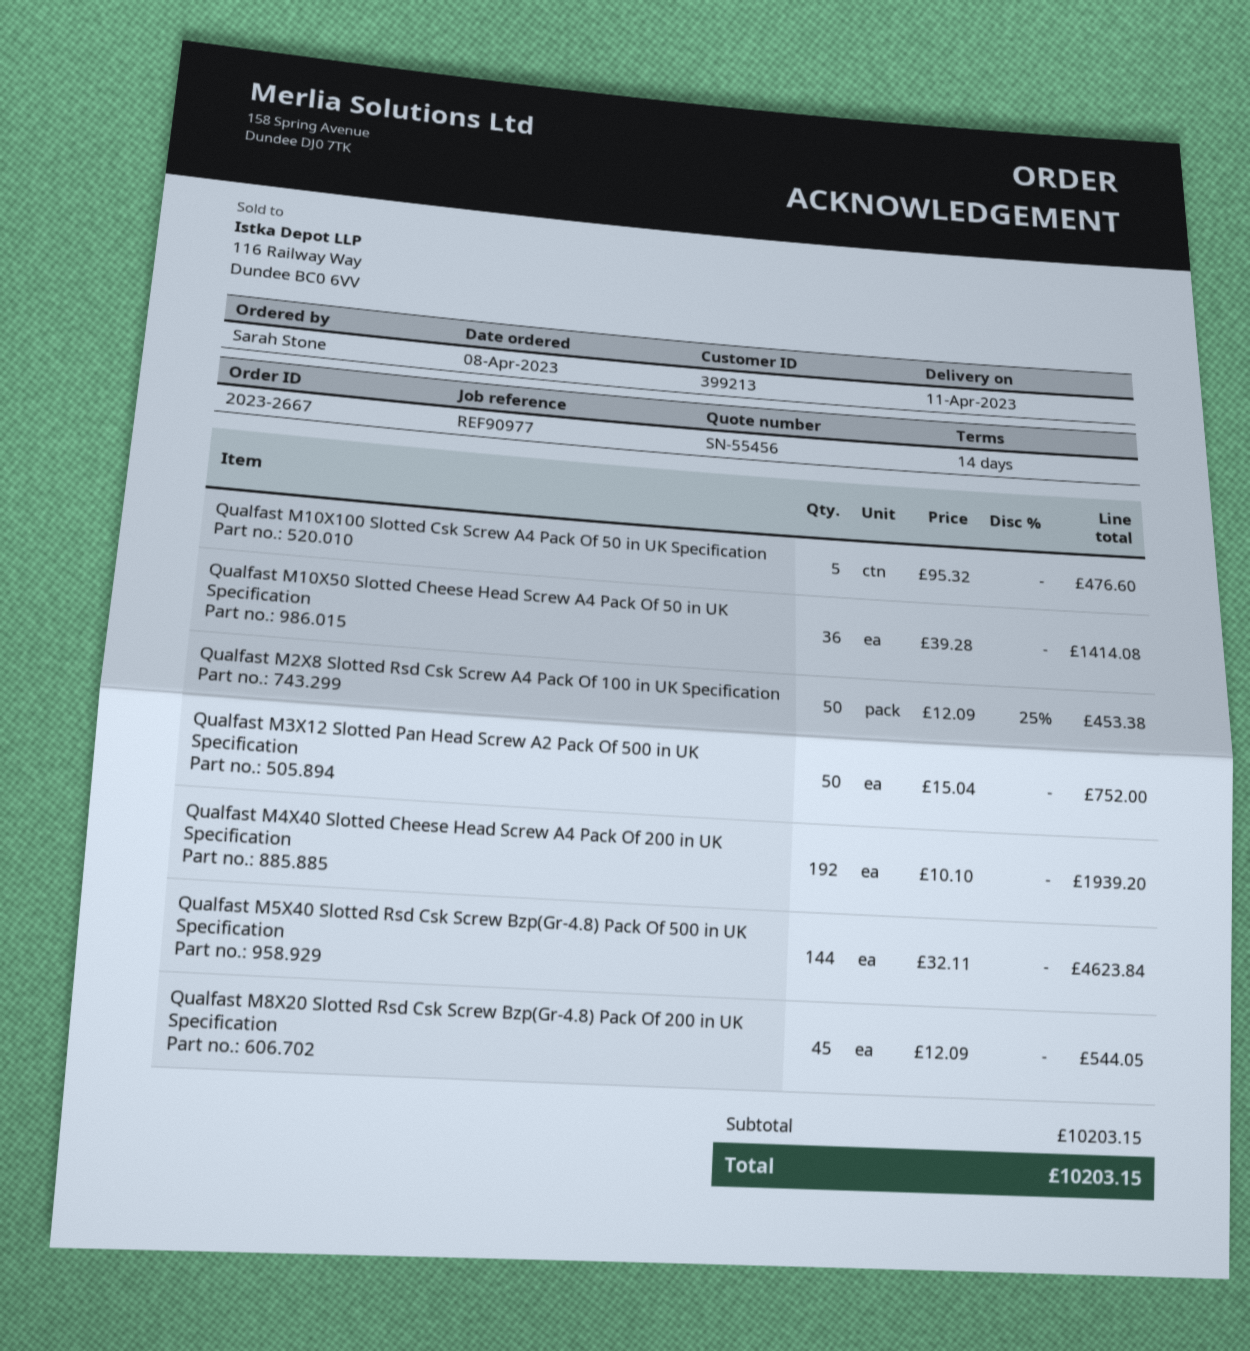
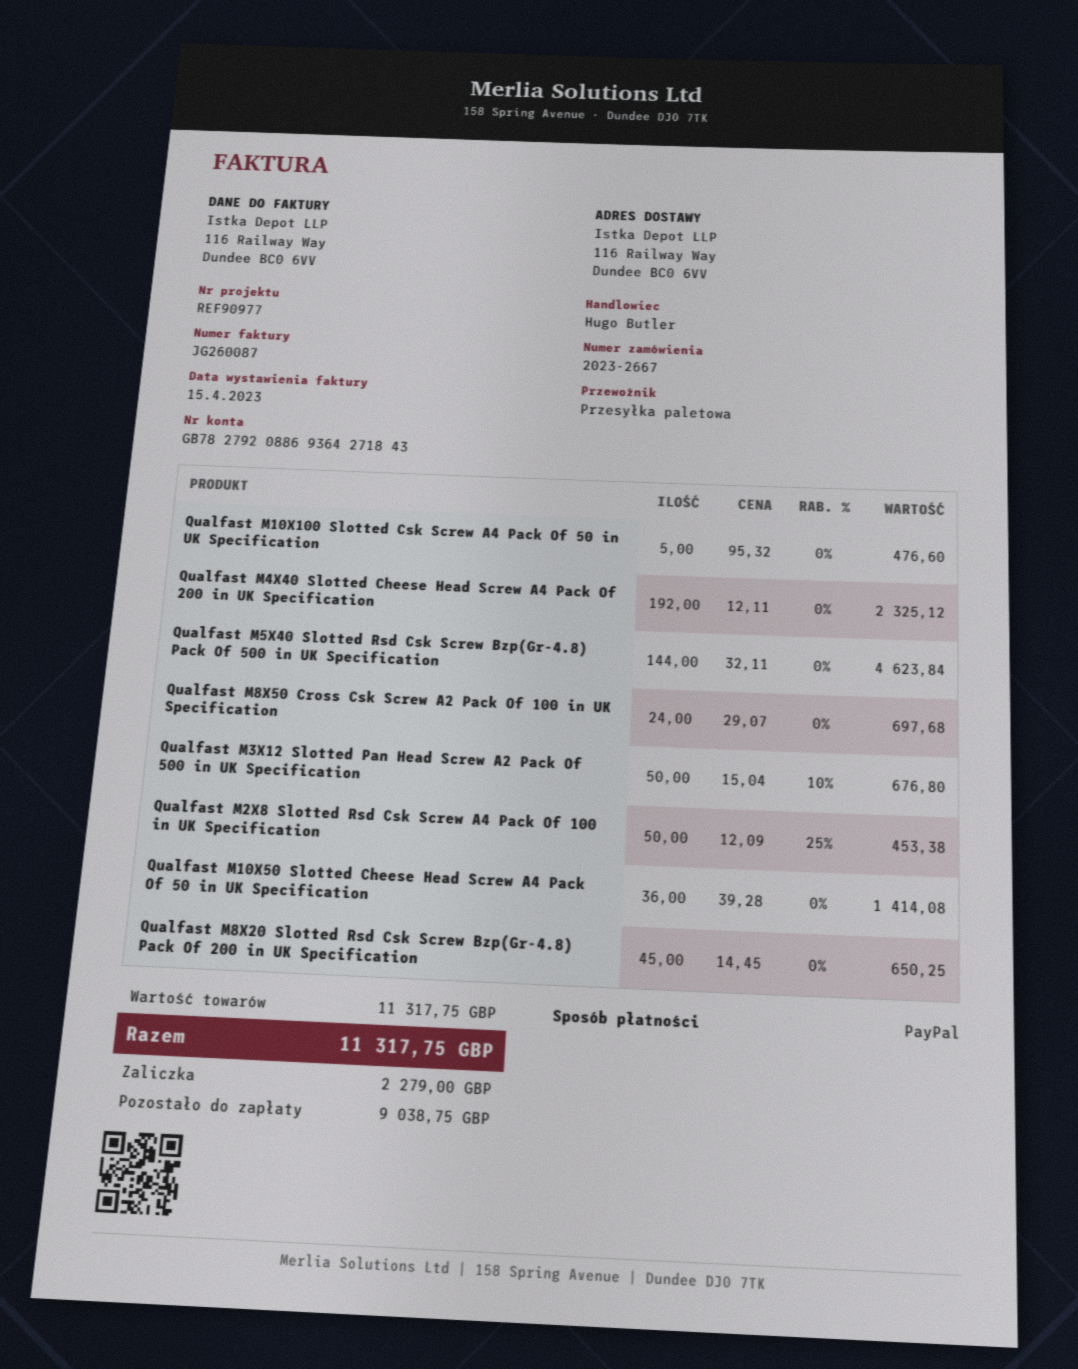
Qualfast M3X12 Slotted Pan Head Screw A2 Pack Of 500 in UK Specification: 50 x 15.04 = 752.00 -> 50 x 15.04 - 10% = 676.80
Qualfast M4X40 Slotted Cheese Head Screw A4 Pack Of 200 in UK Specification: 192 x 10.10 = 1939.20 -> 192 x 12.11 = 2325.12
Qualfast M8X20 Slotted Rsd Csk Screw Bzp(Gr-4.8) Pack Of 200 in UK Specification: 45 x 12.09 = 544.05 -> 45 x 14.45 = 650.25
Qualfast M8X50 Cross Csk Screw A2 Pack Of 100 in UK Specification: none -> 24 x 29.07 = 697.68
subtotal: 10203.15 -> 11317.75
total: 10203.15 -> 11317.75

